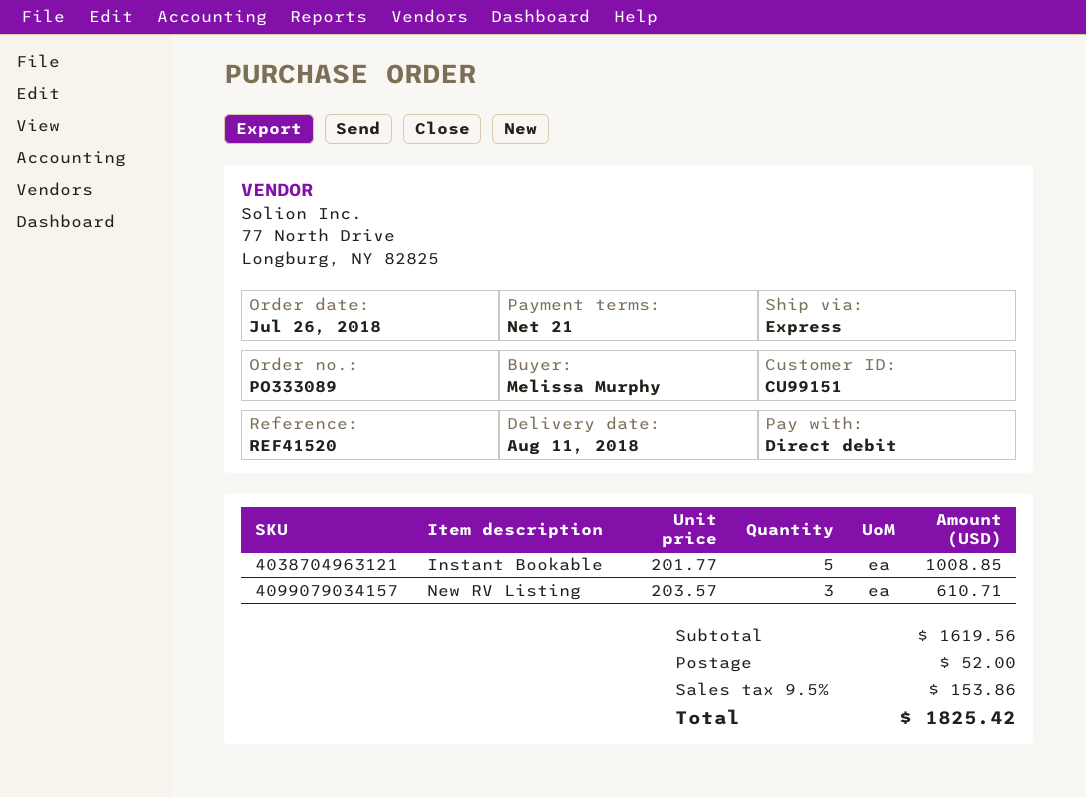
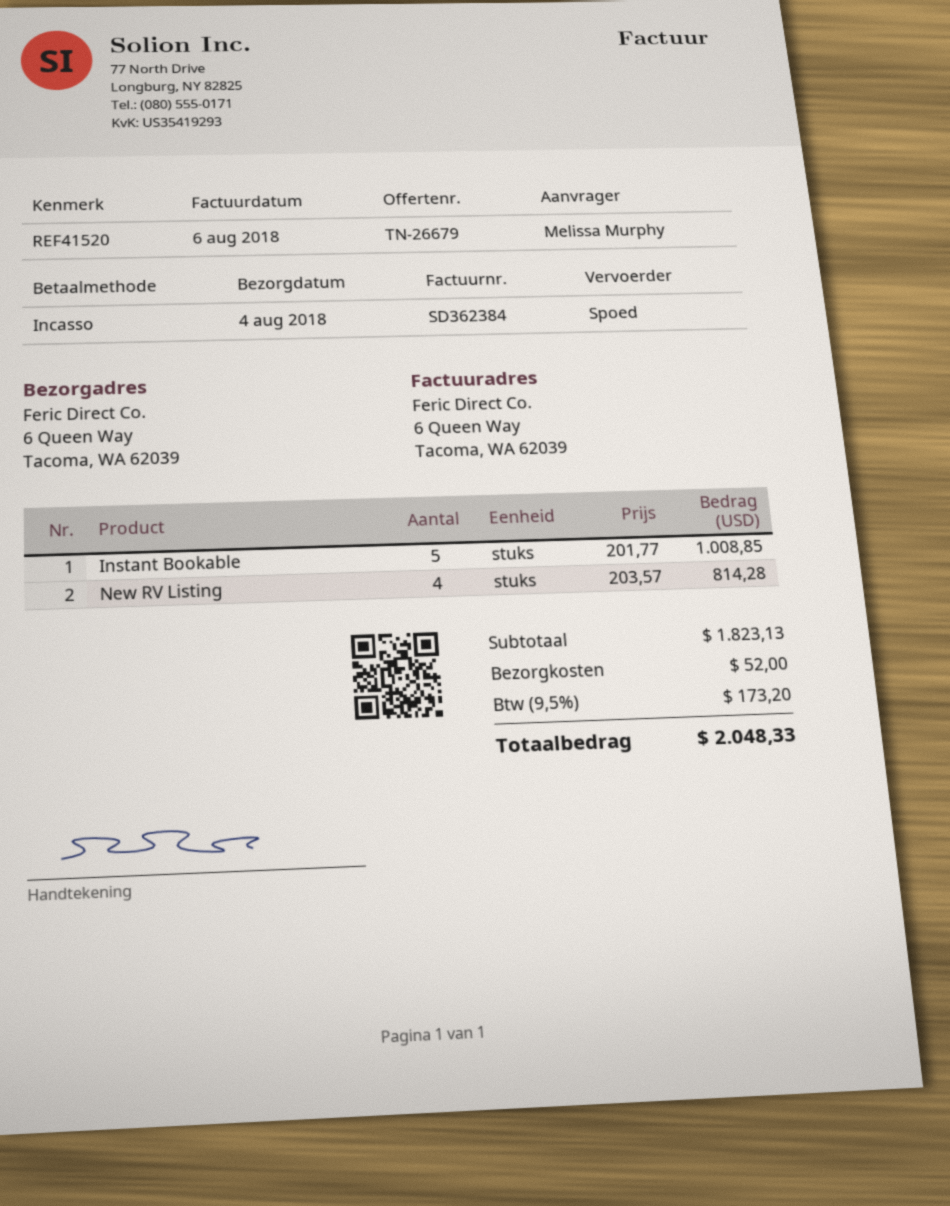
delivery date: 2018-08-11 -> 2018-08-04
New RV Listing: 3 x 203.57 = 610.71 -> 4 x 203.57 = 814.28
subtotal: 1619.56 -> 1823.13
tax: 9.5% = 153.86 -> 9.5% = 173.20
total: 1825.42 -> 2048.33

